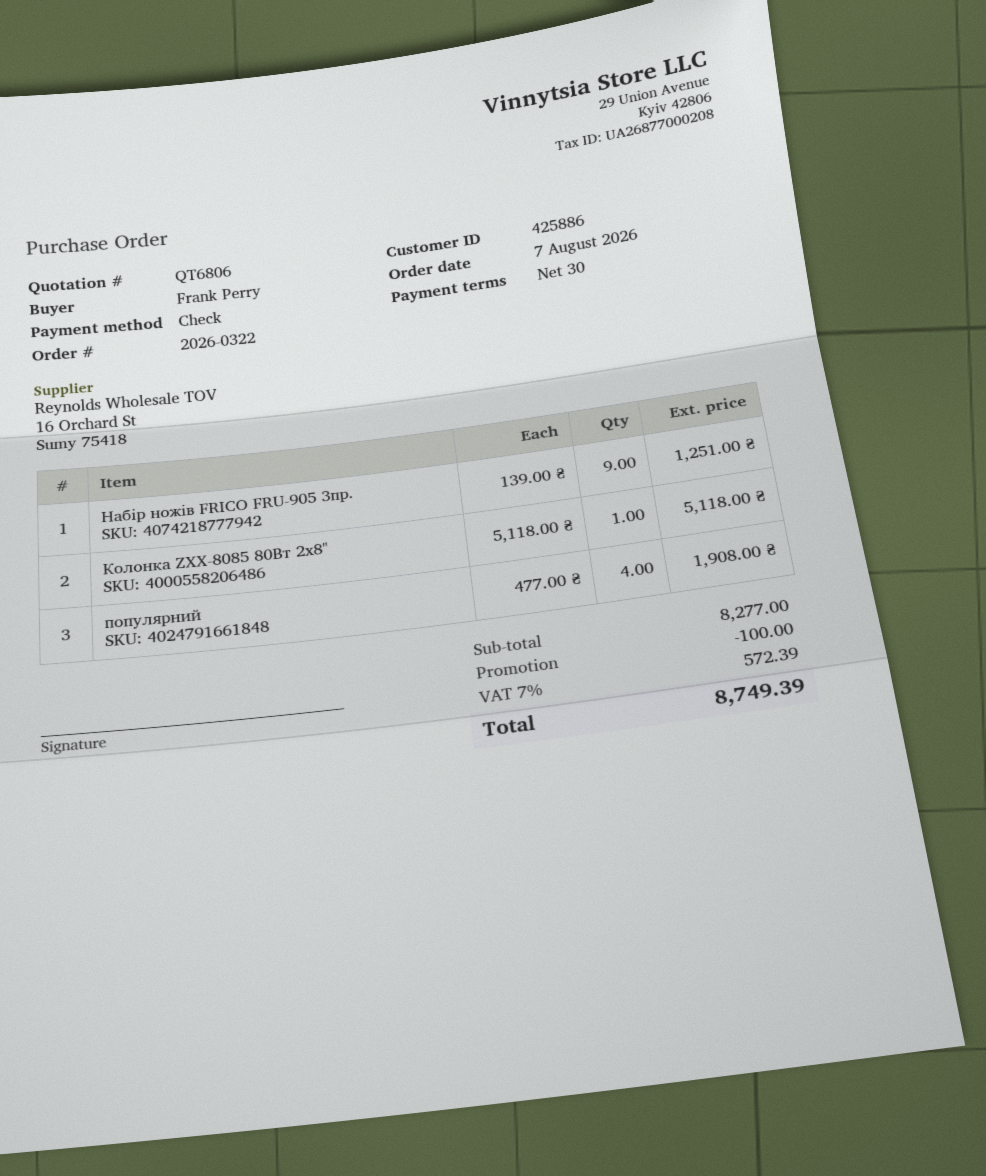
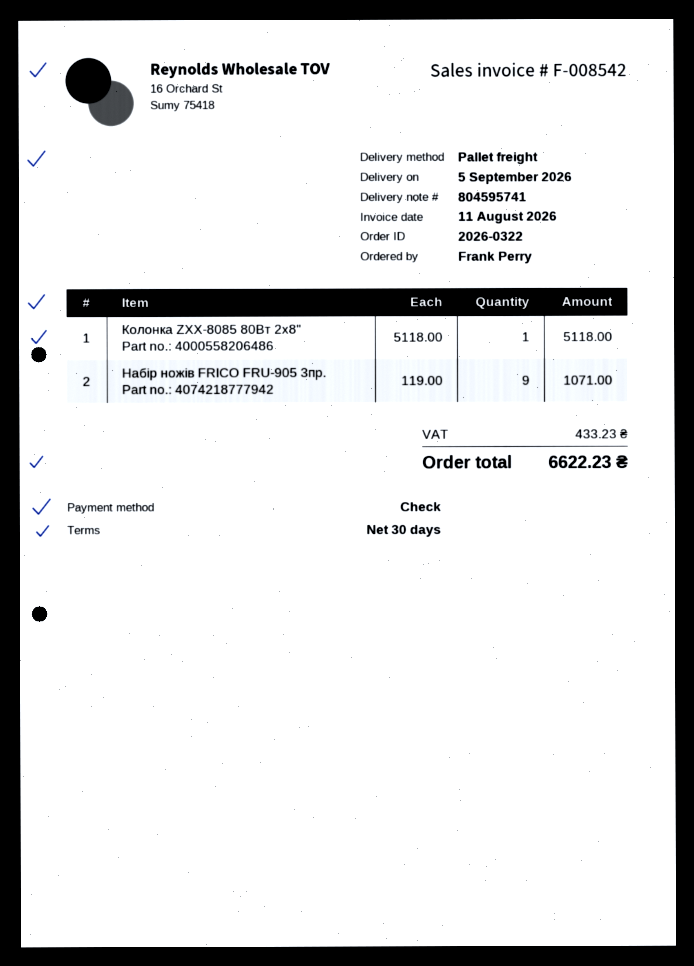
Набір ножів FRICO FRU-905 3пр.: 9 x 139.00 = 1251.00 -> 9 x 119.00 = 1071.00
популярний: 4 x 477.00 = 1908.00 -> none
discount: 100.00 -> none
tax: 572.39 -> 433.23
total: 8749.39 -> 6622.23

